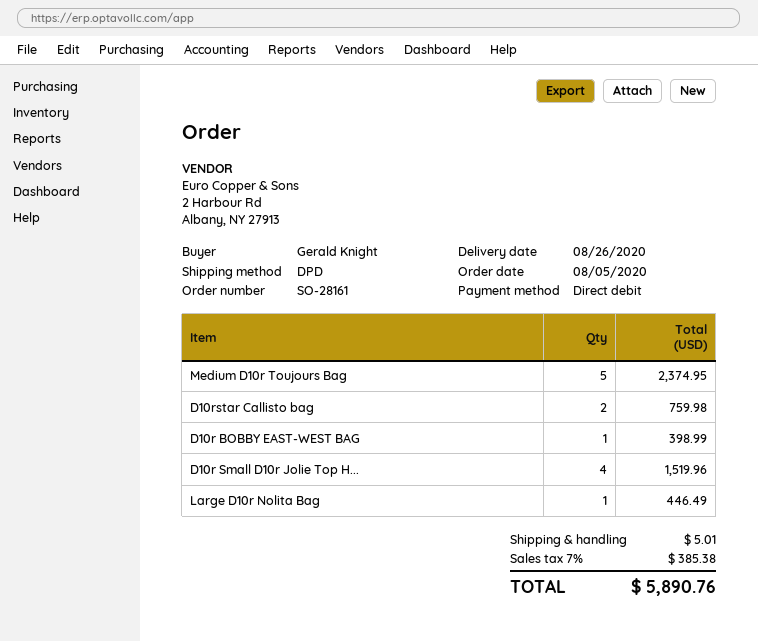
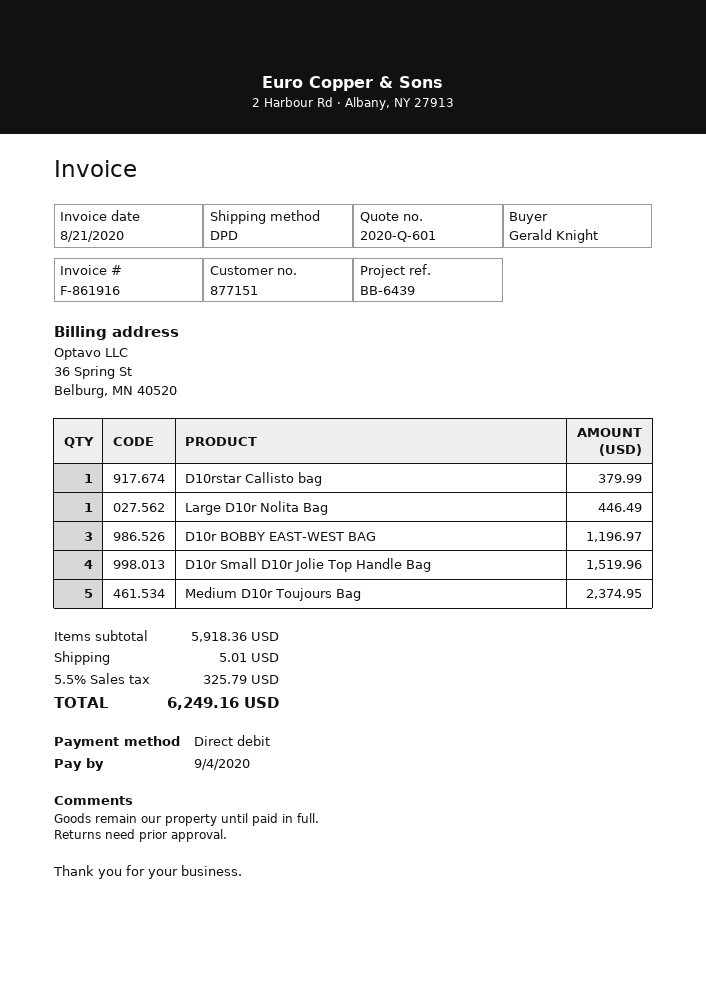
D10rstar Callisto bag: 2 for 759.98 -> 1 for 379.99
D10r BOBBY EAST-WEST BAG: 1 for 398.99 -> 3 for 1196.97
tax: 7% = 385.38 -> 5.5% = 325.79
total: 5890.76 -> 6249.16

